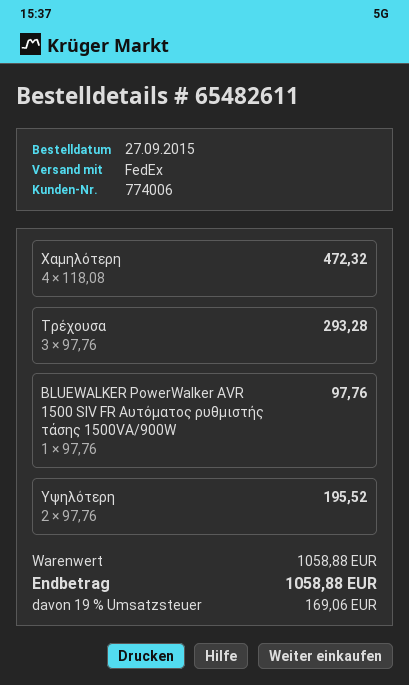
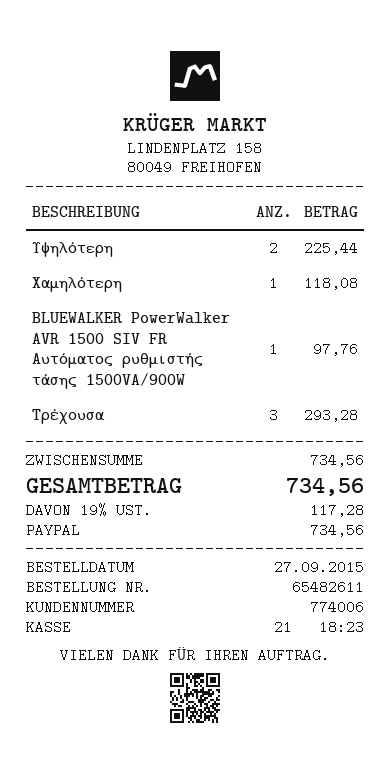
Χαμηλότερη: 4 for 472.32 -> 1 for 118.08
Υψηλότερη: 2 for 195.52 -> 2 for 225.44
subtotal: 1058.88 -> 734.56
tax: 19% = 169.06 -> 19% = 117.28
total: 1058.88 -> 734.56

